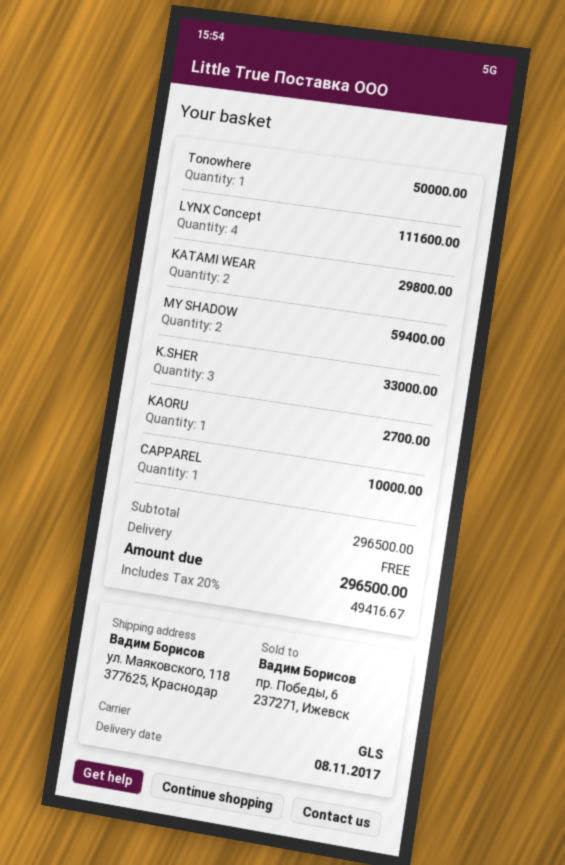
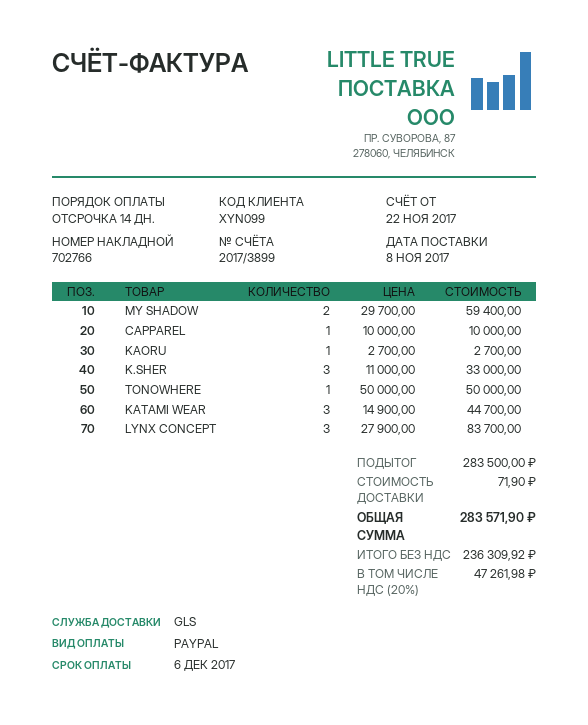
LYNX Concept: 4 for 111600.00 -> 3 for 83700.00
KATAMI WEAR: 2 for 29800.00 -> 3 for 44700.00
subtotal: 296500.00 -> 283500.00
shipping: 0.00 -> 71.90
tax: 20% = 49416.67 -> 20% = 47261.98
total: 296500.00 -> 283571.90

